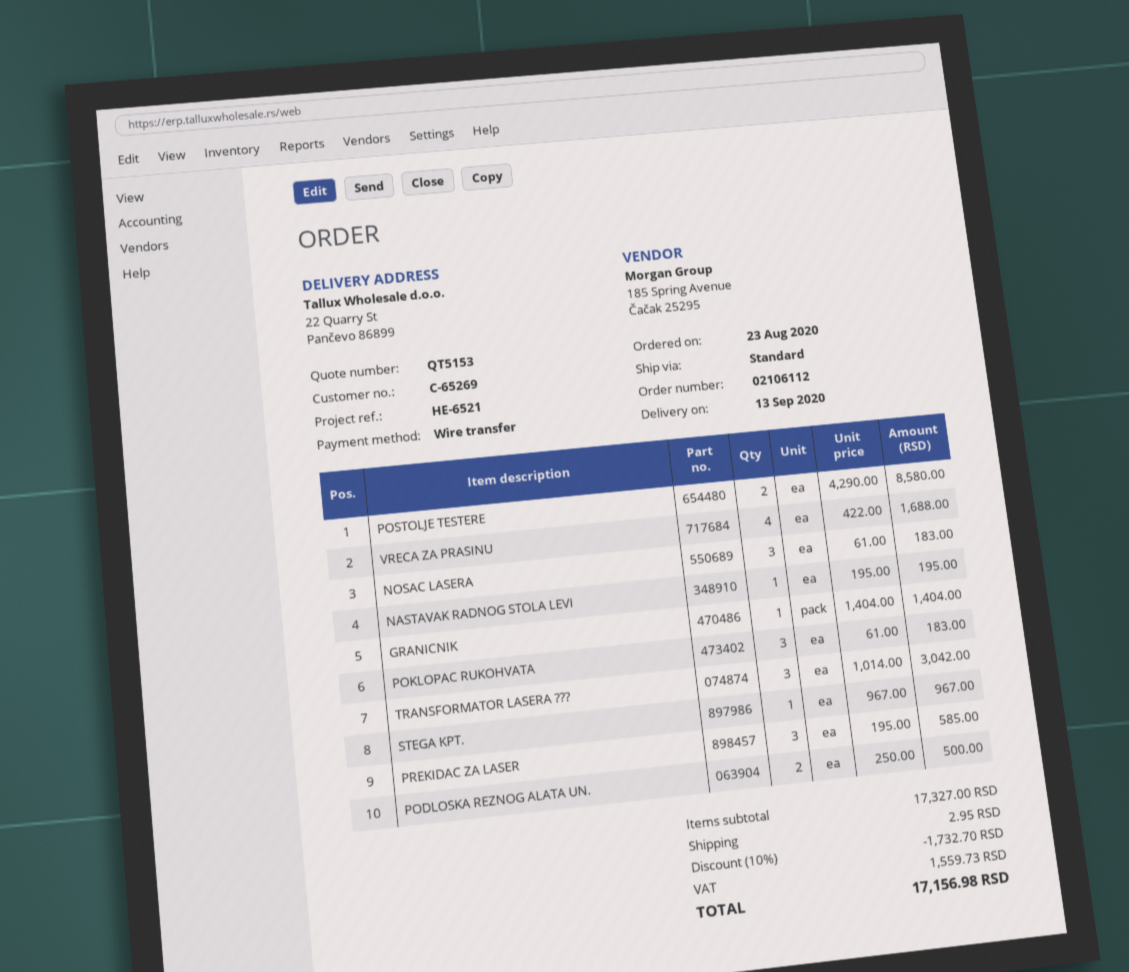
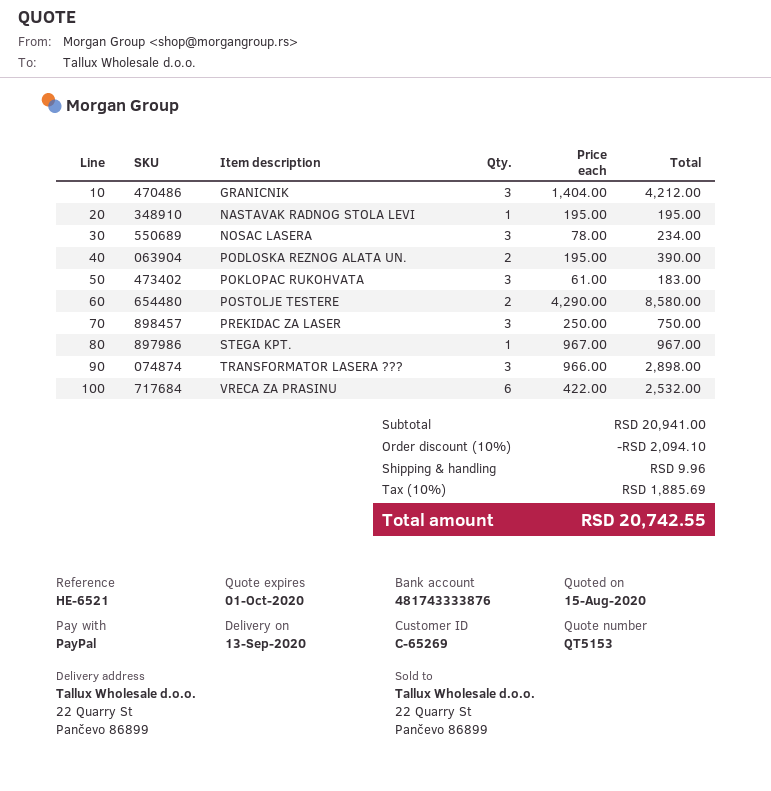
payment method: bank transfer -> PayPal
VRECA ZA PRASINU: 4 x 422.00 = 1688.00 -> 6 x 422.00 = 2532.00
NOSAC LASERA: 3 x 61.00 = 183.00 -> 3 x 78.00 = 234.00
GRANICNIK: 1 x 1404.00 = 1404.00 -> 3 x 1404.00 = 4212.00
TRANSFORMATOR LASERA ???: 3 x 1014.00 = 3042.00 -> 3 x 966.00 = 2898.00
PREKIDAC ZA LASER: 3 x 195.00 = 585.00 -> 3 x 250.00 = 750.00
PODLOSKA REZNOG ALATA UN.: 2 x 250.00 = 500.00 -> 2 x 195.00 = 390.00
subtotal: 17327.00 -> 20941.00
discount: 10% = 1732.70 -> 10% = 2094.10
shipping: 2.95 -> 9.96
tax: 1559.73 -> 1885.69
total: 17156.98 -> 20742.55

